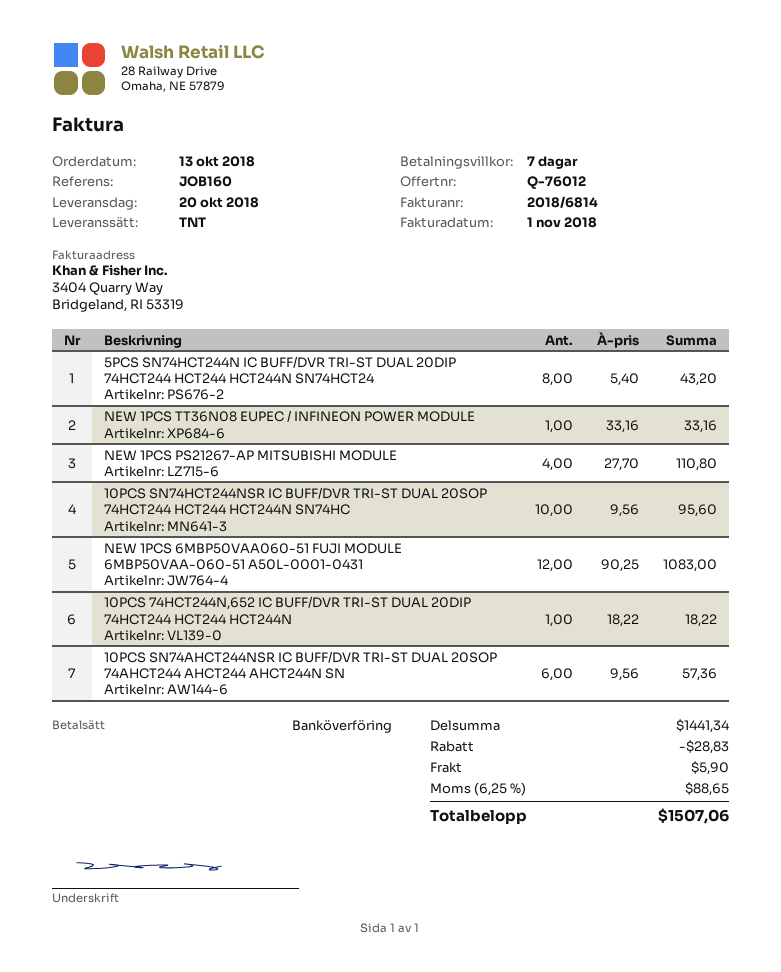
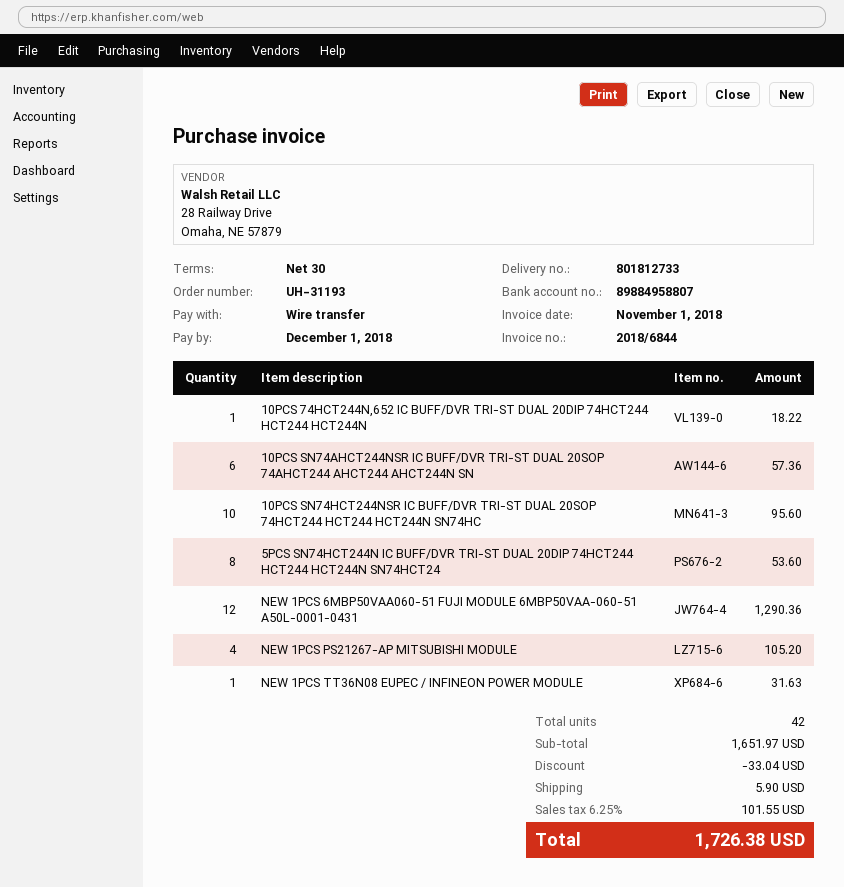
invoice number: 2018/6814 -> 2018/6844
payment terms: 7 days -> 30 days
5PCS SN74HCT244N IC BUFF/DVR TRI-ST DUAL 20DIP 74HCT244 HCT244 HCT244N SN74HCT24: 8 for 43.20 -> 8 for 53.60
NEW 1PCS TT36N08 EUPEC / INFINEON POWER MODULE: 1 for 33.16 -> 1 for 31.63
NEW 1PCS PS21267-AP MITSUBISHI MODULE: 4 for 110.80 -> 4 for 105.20
NEW 1PCS 6MBP50VAA060-51 FUJI MODULE 6MBP50VAA-060-51 A50L-0001-0431: 12 for 1083.00 -> 12 for 1290.36
subtotal: 1441.34 -> 1651.97
discount: 28.83 -> 33.04
tax: 6.25% = 88.65 -> 6.25% = 101.55
total: 1507.06 -> 1726.38

